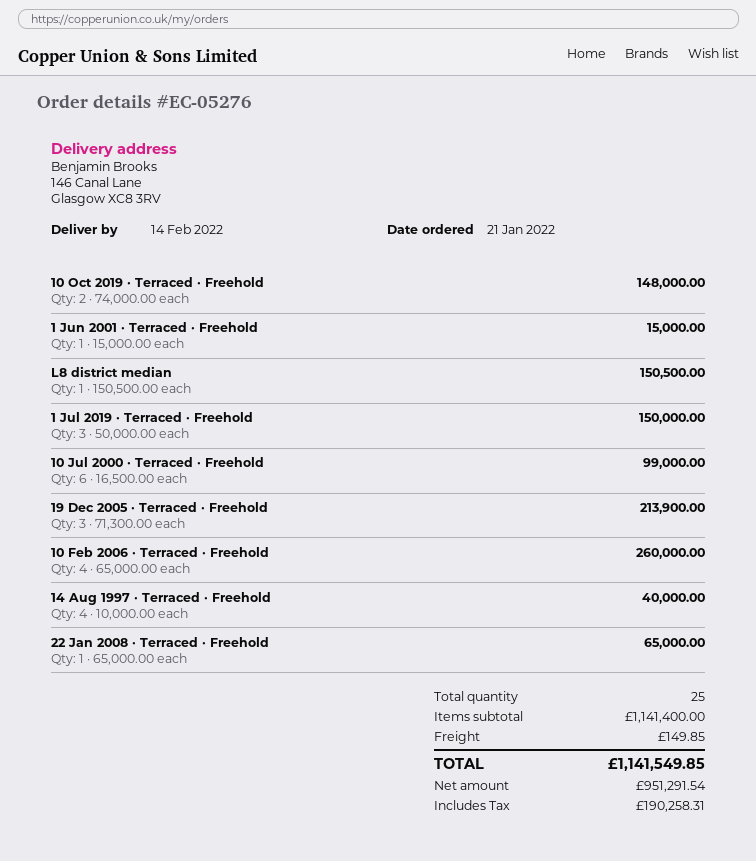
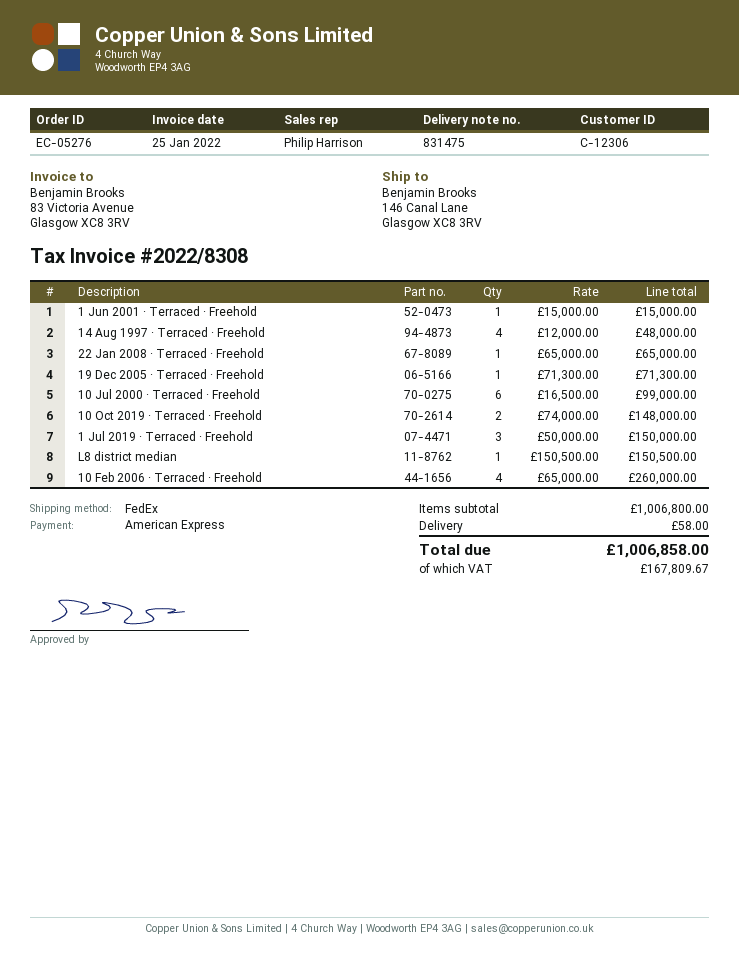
19 Dec 2005 · Terraced · Freehold: 3 x 71300.00 = 213900.00 -> 1 x 71300.00 = 71300.00
14 Aug 1997 · Terraced · Freehold: 4 x 10000.00 = 40000.00 -> 4 x 12000.00 = 48000.00
subtotal: 1141400.00 -> 1006800.00
shipping: 149.85 -> 58.00
tax: 190258.31 -> 167809.67
total: 1141549.85 -> 1006858.00

